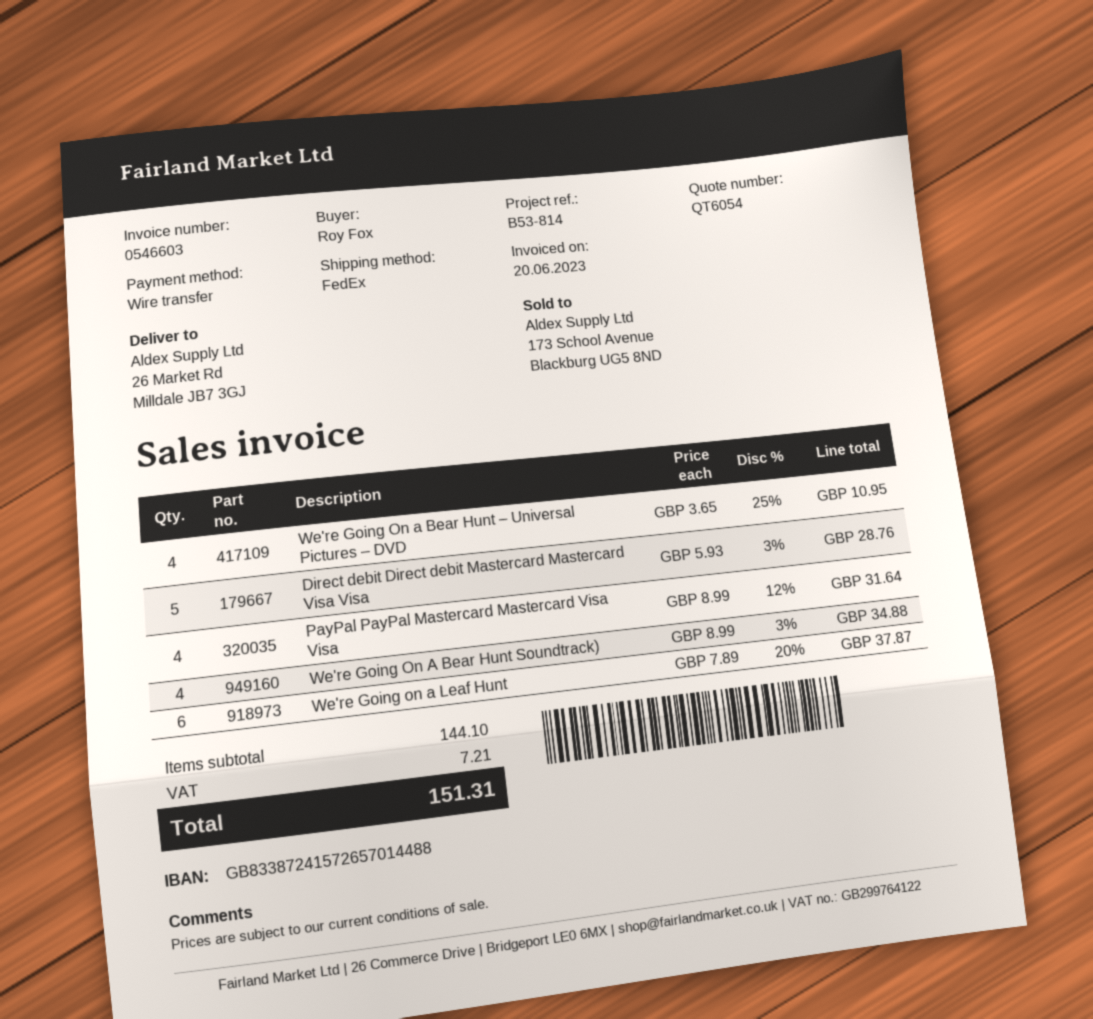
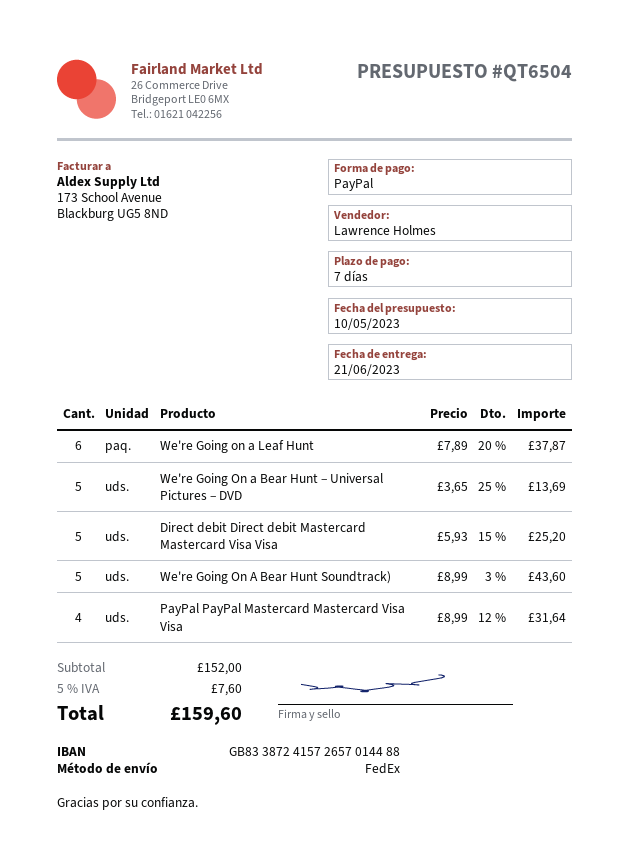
quote number: QT6054 -> QT6504
payment method: bank transfer -> PayPal
We're Going On a Bear Hunt – Universal Pictures – DVD: 4 x 3.65 - 25% = 10.95 -> 5 x 3.65 - 25% = 13.69
Direct debit Direct debit Mastercard Mastercard Visa Visa: 5 x 5.93 - 3% = 28.76 -> 5 x 5.93 - 15% = 25.20
We're Going On A Bear Hunt Soundtrack): 4 x 8.99 - 3% = 34.88 -> 5 x 8.99 - 3% = 43.60
subtotal: 144.10 -> 152.00
tax: 7.21 -> 7.60
total: 151.31 -> 159.60

